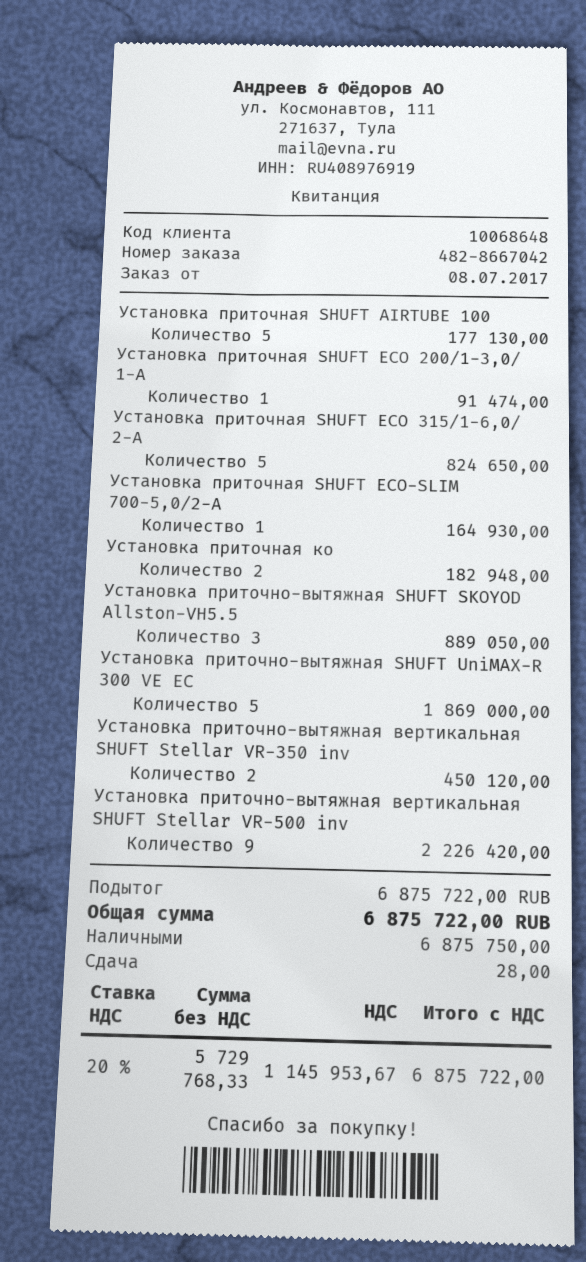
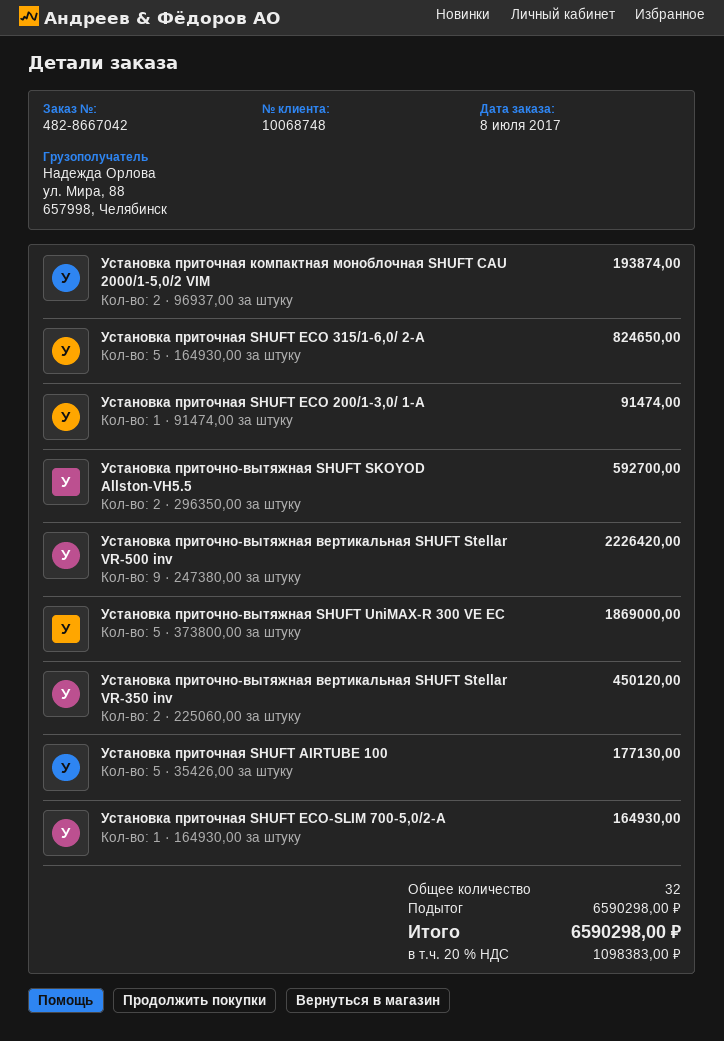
customer number: 10068648 -> 10068748
Установка приточная ко: 2 for 182948.00 -> 2 for 193874.00
Установка приточно-вытяжная SHUFT SKOYOD Allston-VH5.5: 3 for 889050.00 -> 2 for 592700.00
subtotal: 6875722.00 -> 6590298.00
tax: 20% = 1145953.67 -> 20% = 1098383.00
total: 6875722.00 -> 6590298.00

